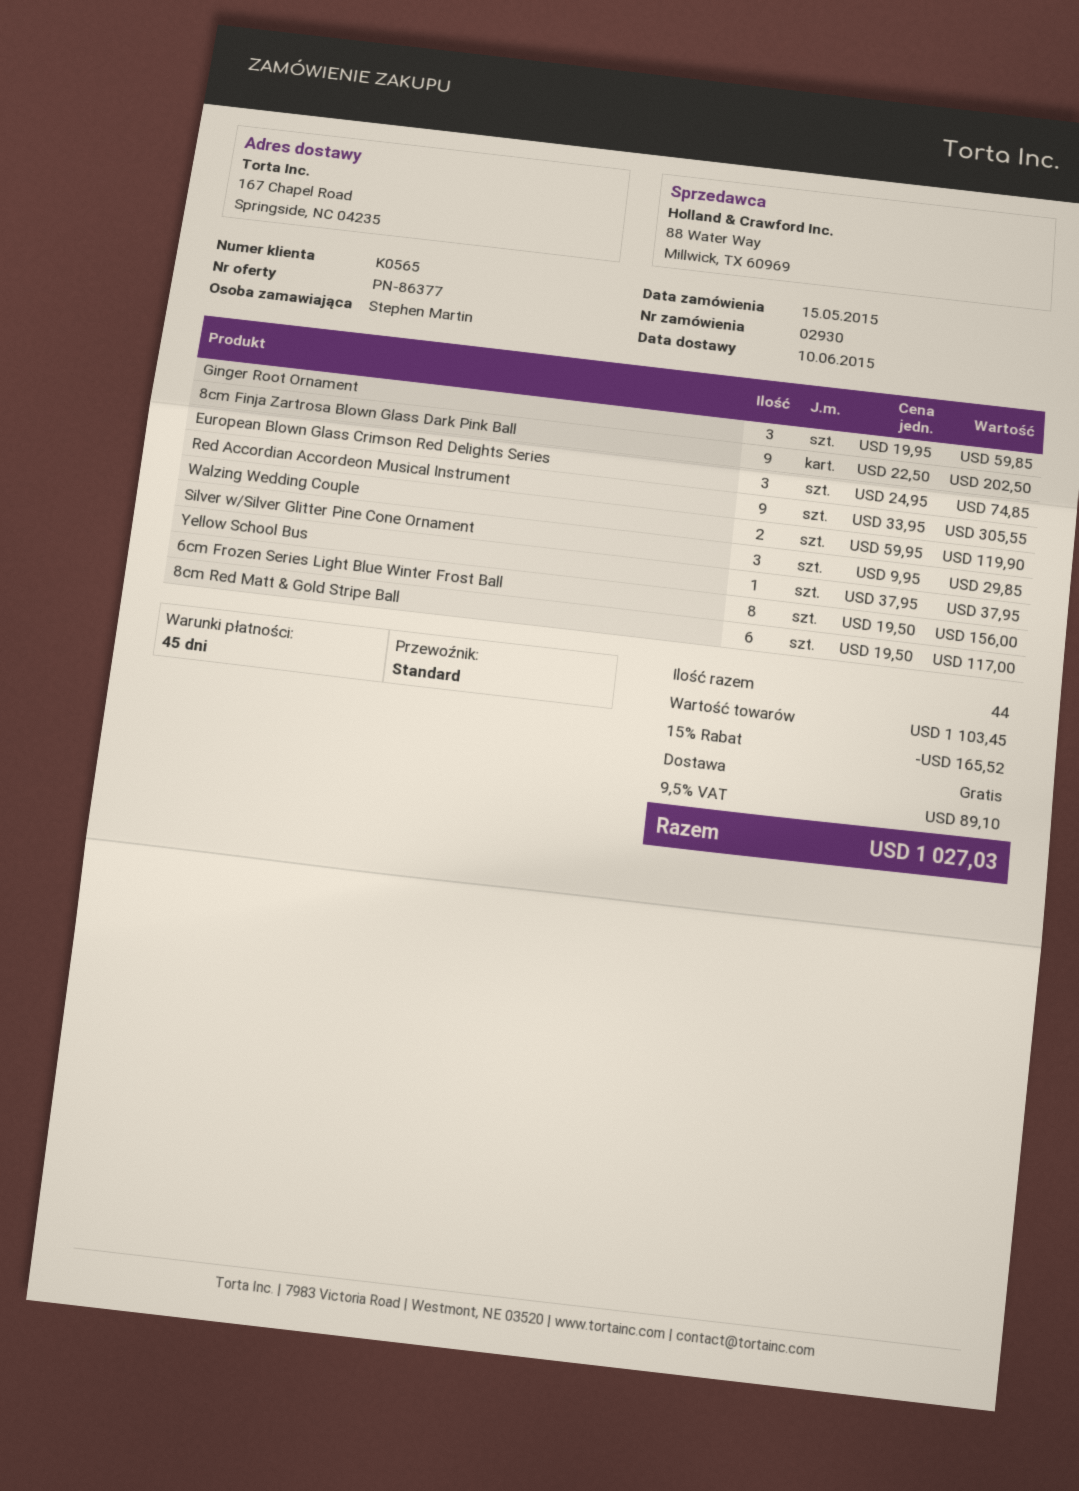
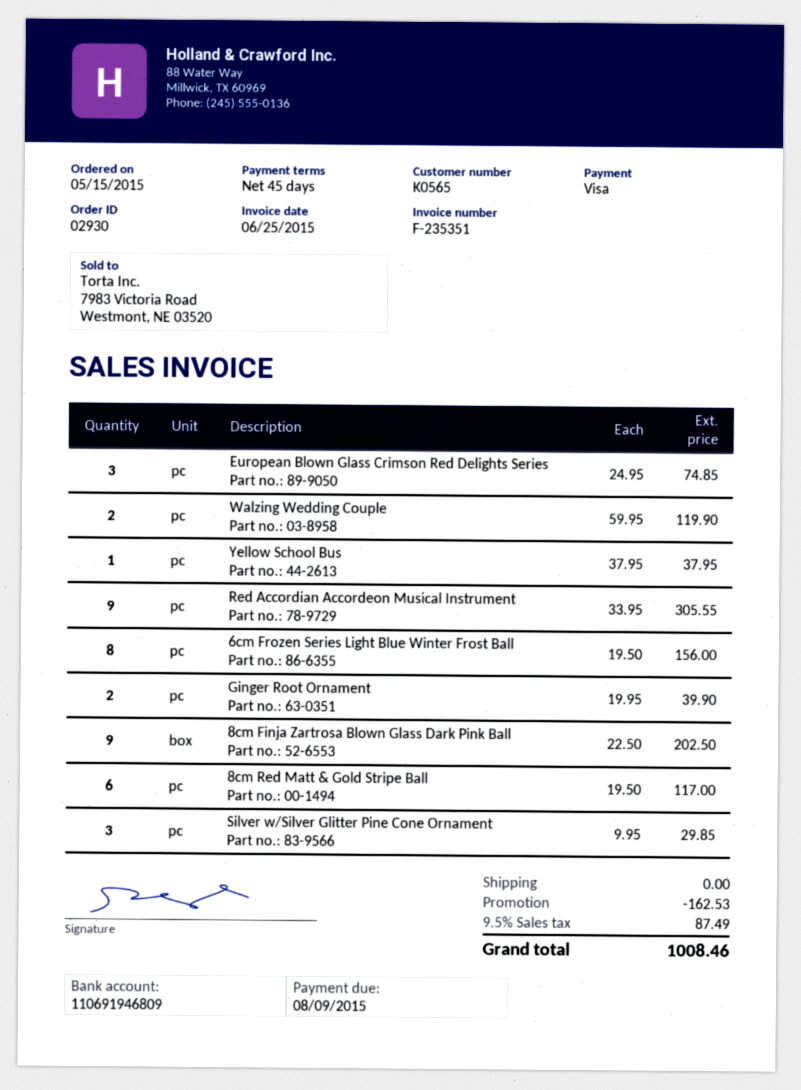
Ginger Root Ornament: 3 x 19.95 = 59.85 -> 2 x 19.95 = 39.90
discount: 165.52 -> 162.53
tax: 9.5% = 89.10 -> 9.5% = 87.49
total: 1027.03 -> 1008.46

